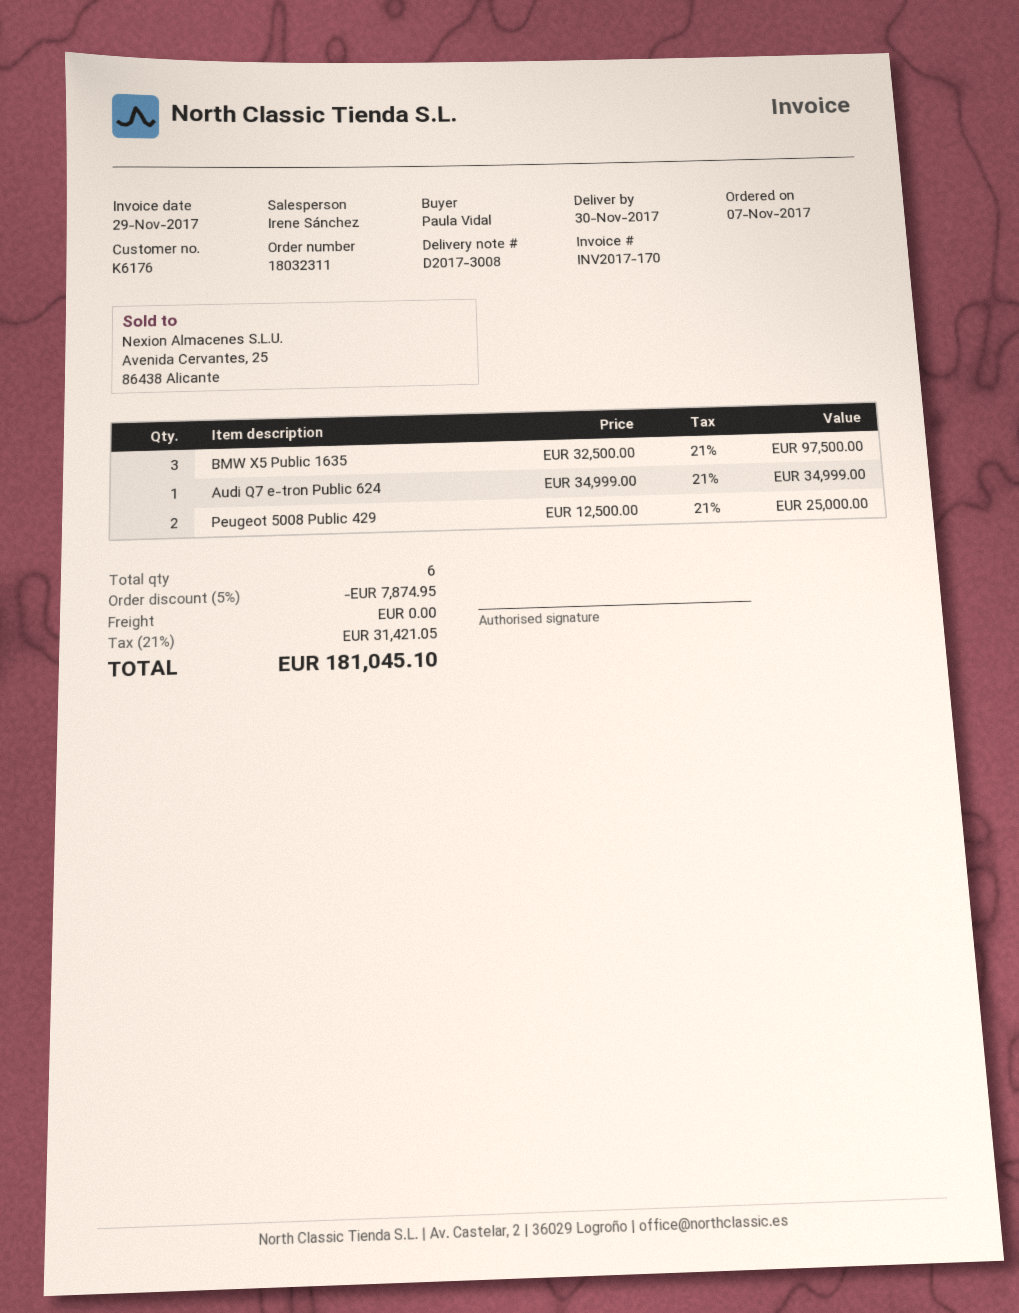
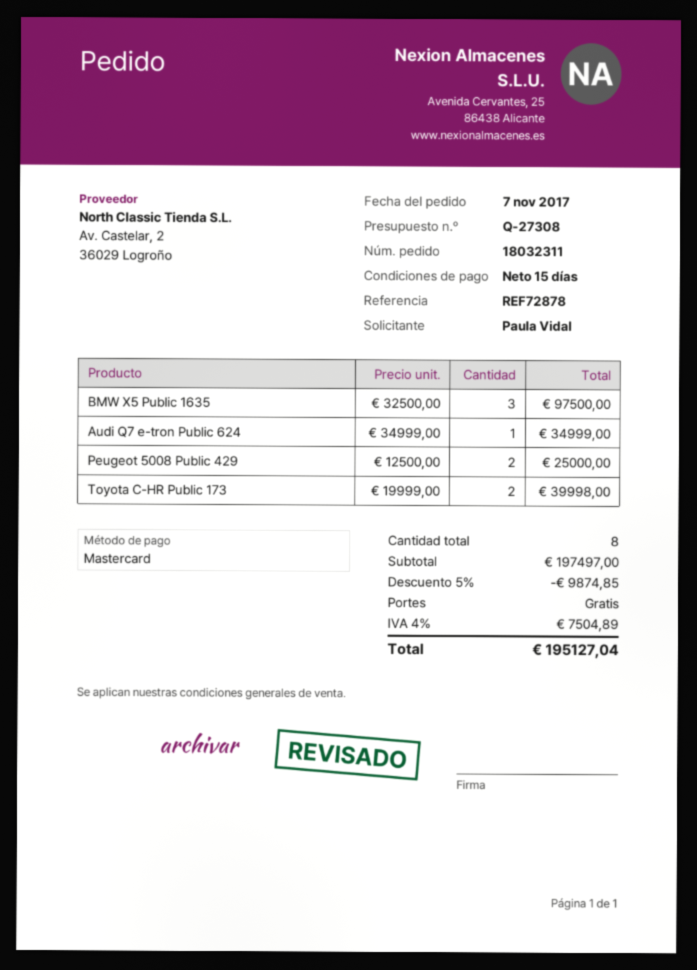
Toyota C-HR Public 173: none -> 2 x 19999.00 = 39998.00
total quantity: 6 -> 8
discount: 5% = 7874.95 -> 5% = 9874.85
tax: 21% = 31421.05 -> 4% = 7504.89
total: 181045.10 -> 195127.04

